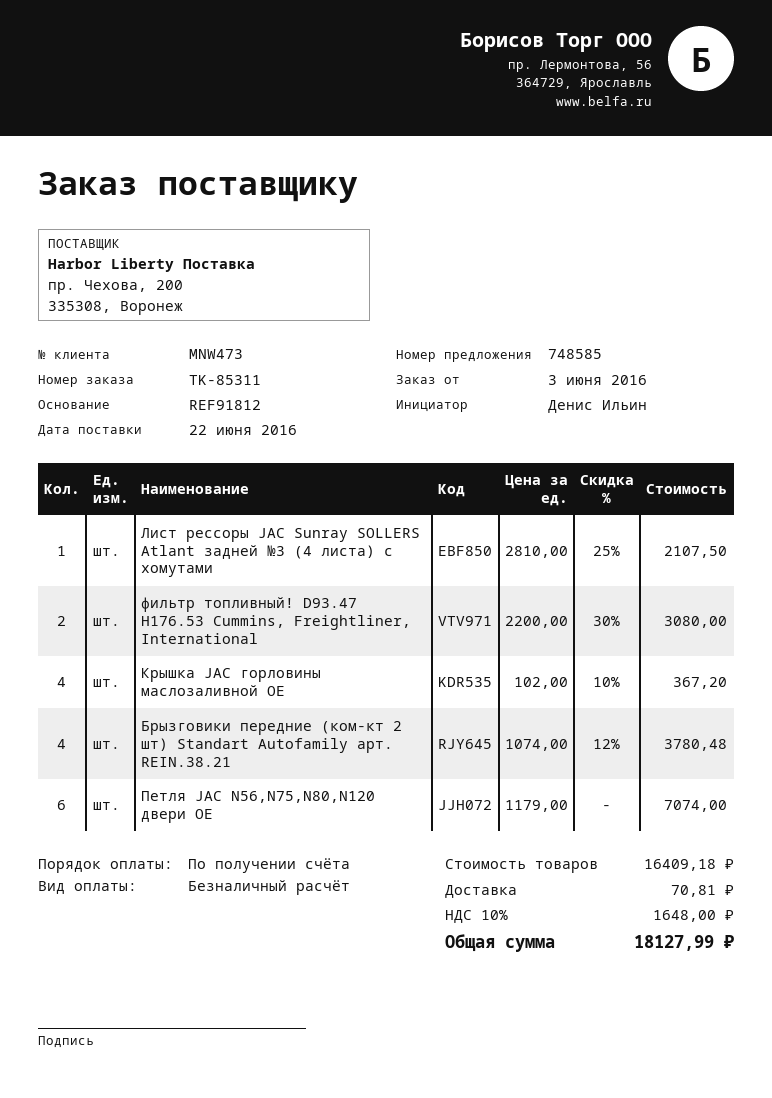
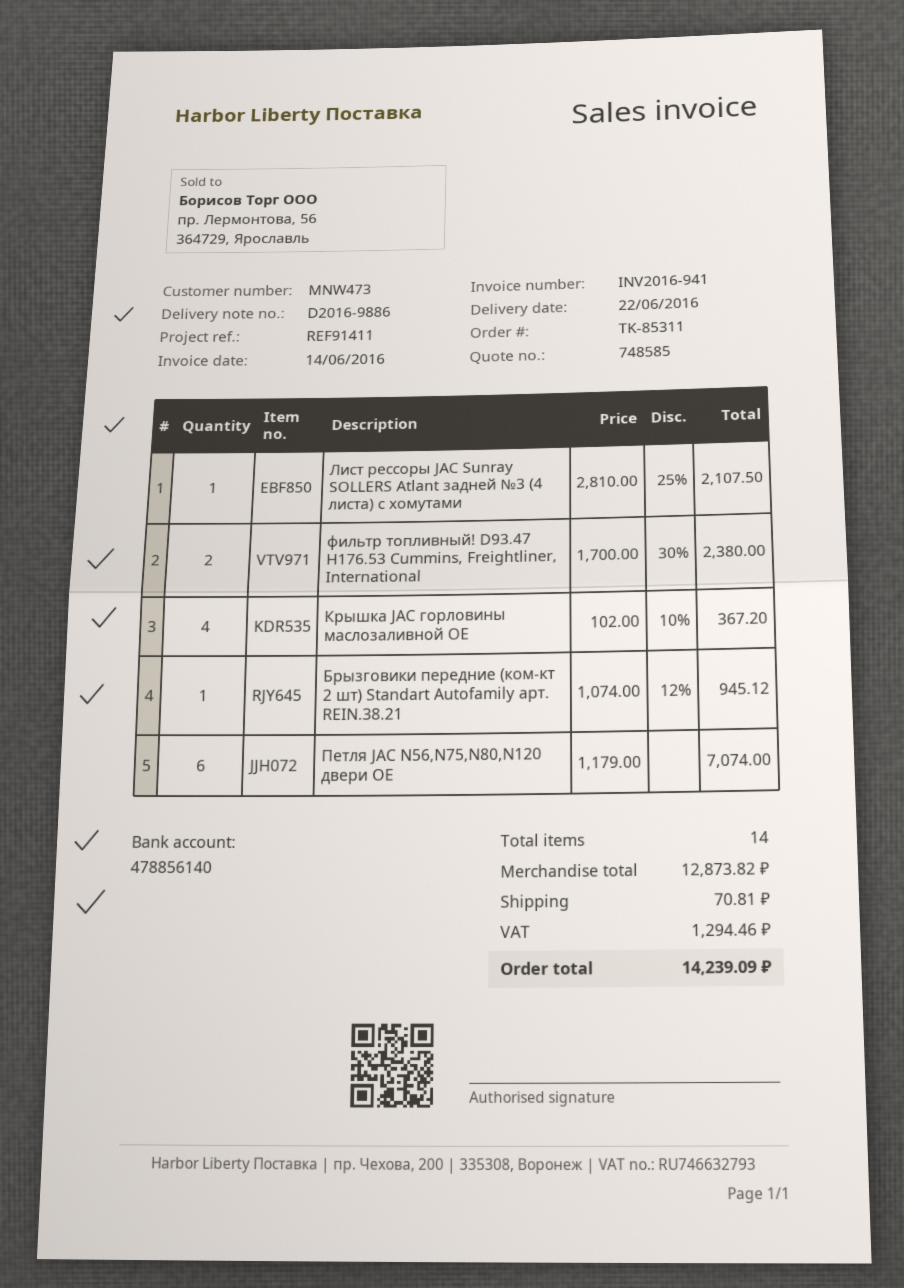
reference: REF91812 -> REF91411
фильтр топливный! D93.47 H176.53 Cummins, Freightliner, International: 2 x 2200.00 - 30% = 3080.00 -> 2 x 1700.00 - 30% = 2380.00
Брызговики передние (ком-кт 2 шт) Standart Autofamily арт. REIN.38.21: 4 x 1074.00 - 12% = 3780.48 -> 1 x 1074.00 - 12% = 945.12
subtotal: 16409.18 -> 12873.82
tax: 1648.00 -> 1294.46
total: 18127.99 -> 14239.09

